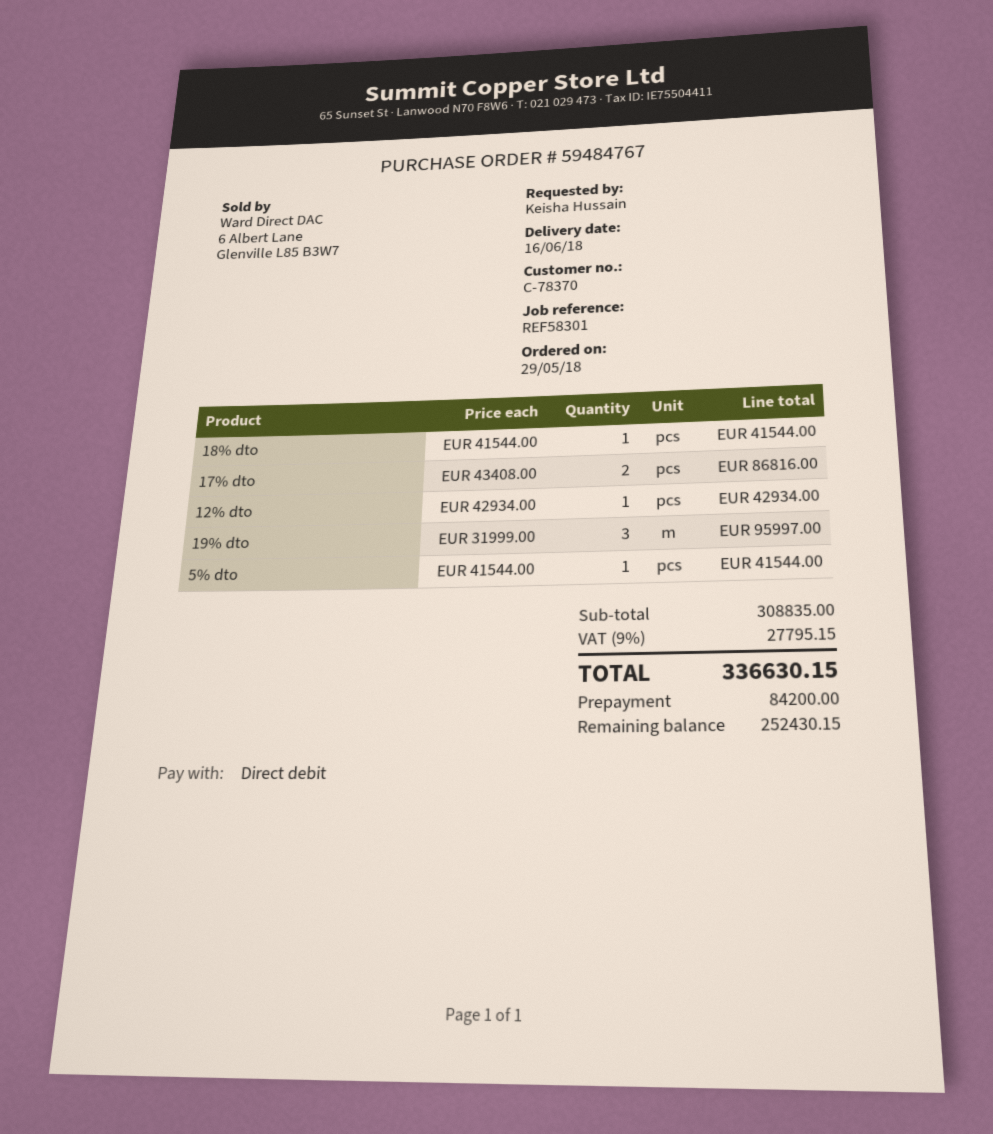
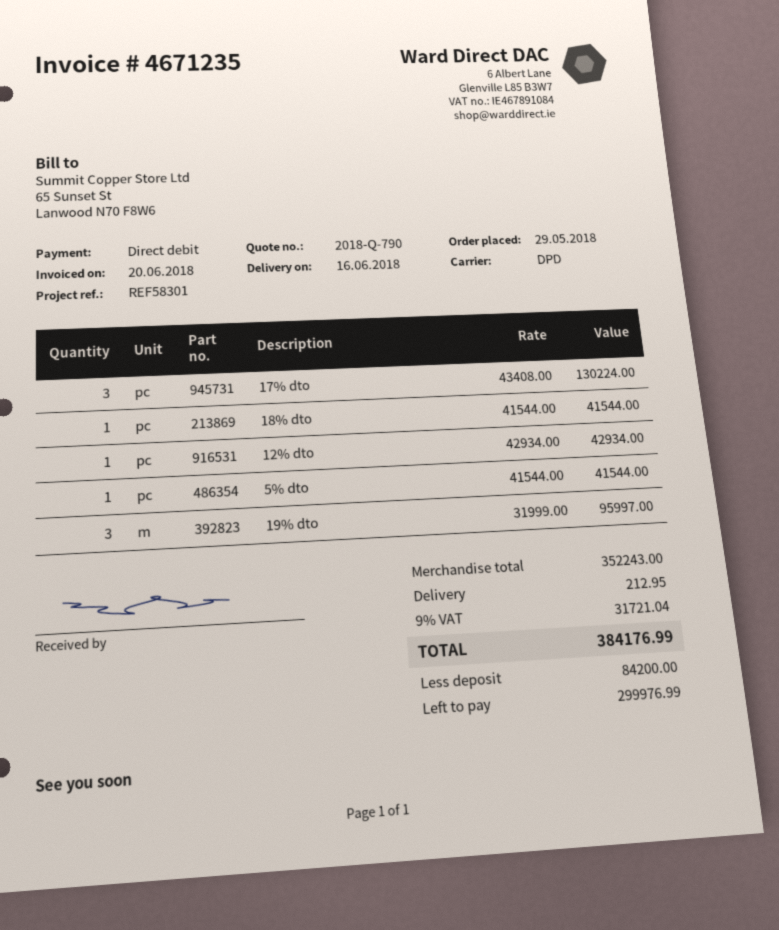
17% dto: 2 x 43408.00 = 86816.00 -> 3 x 43408.00 = 130224.00
subtotal: 308835.00 -> 352243.00
shipping: none -> 212.95
tax: 9% = 27795.15 -> 9% = 31721.04
total: 336630.15 -> 384176.99
balance: 252430.15 -> 299976.99

